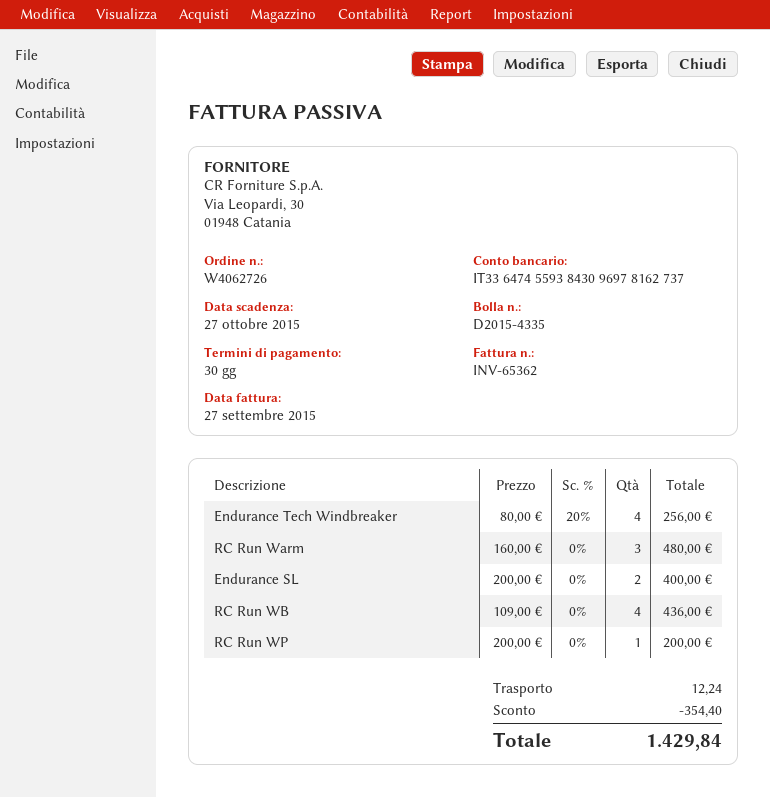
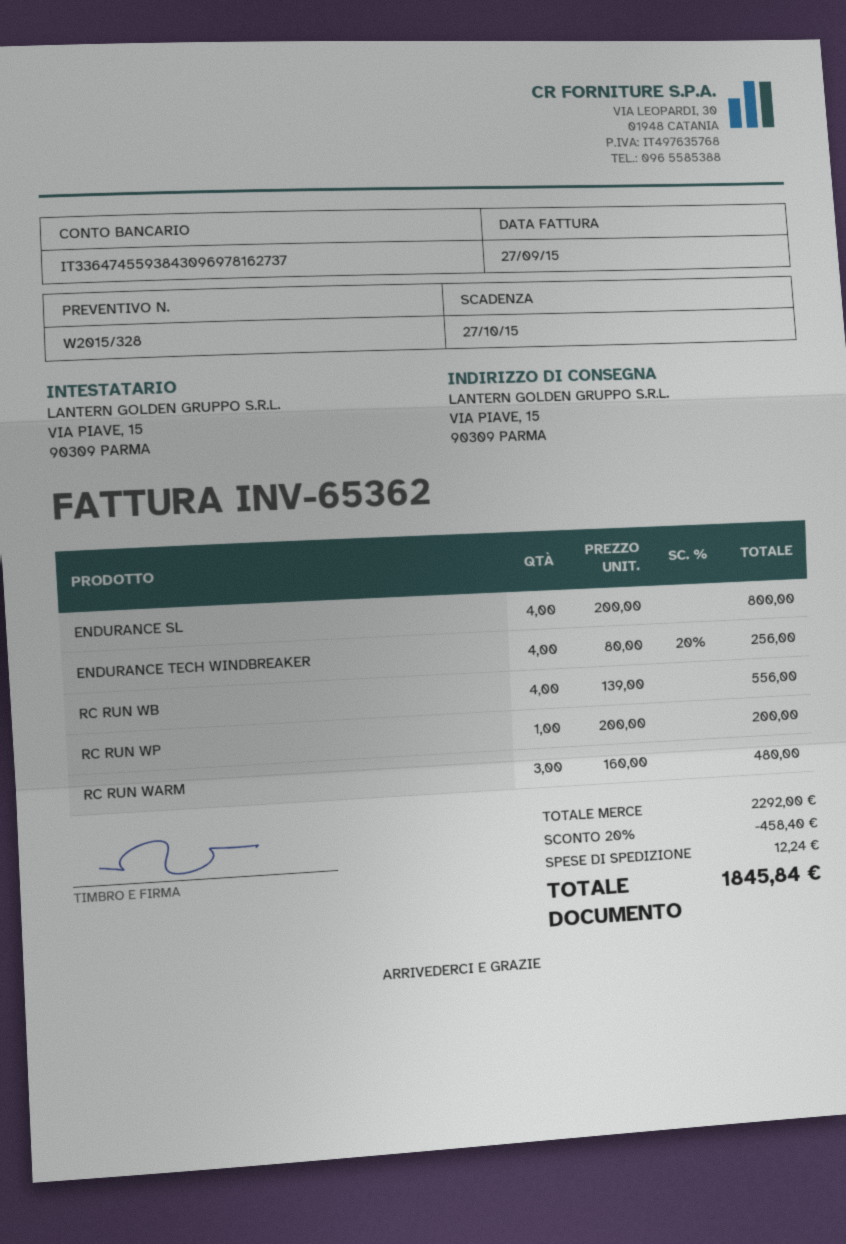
Endurance SL: 2 x 200.00 = 400.00 -> 4 x 200.00 = 800.00
RC Run WB: 4 x 109.00 = 436.00 -> 4 x 139.00 = 556.00
discount: 354.40 -> 458.40
total: 1429.84 -> 1845.84

